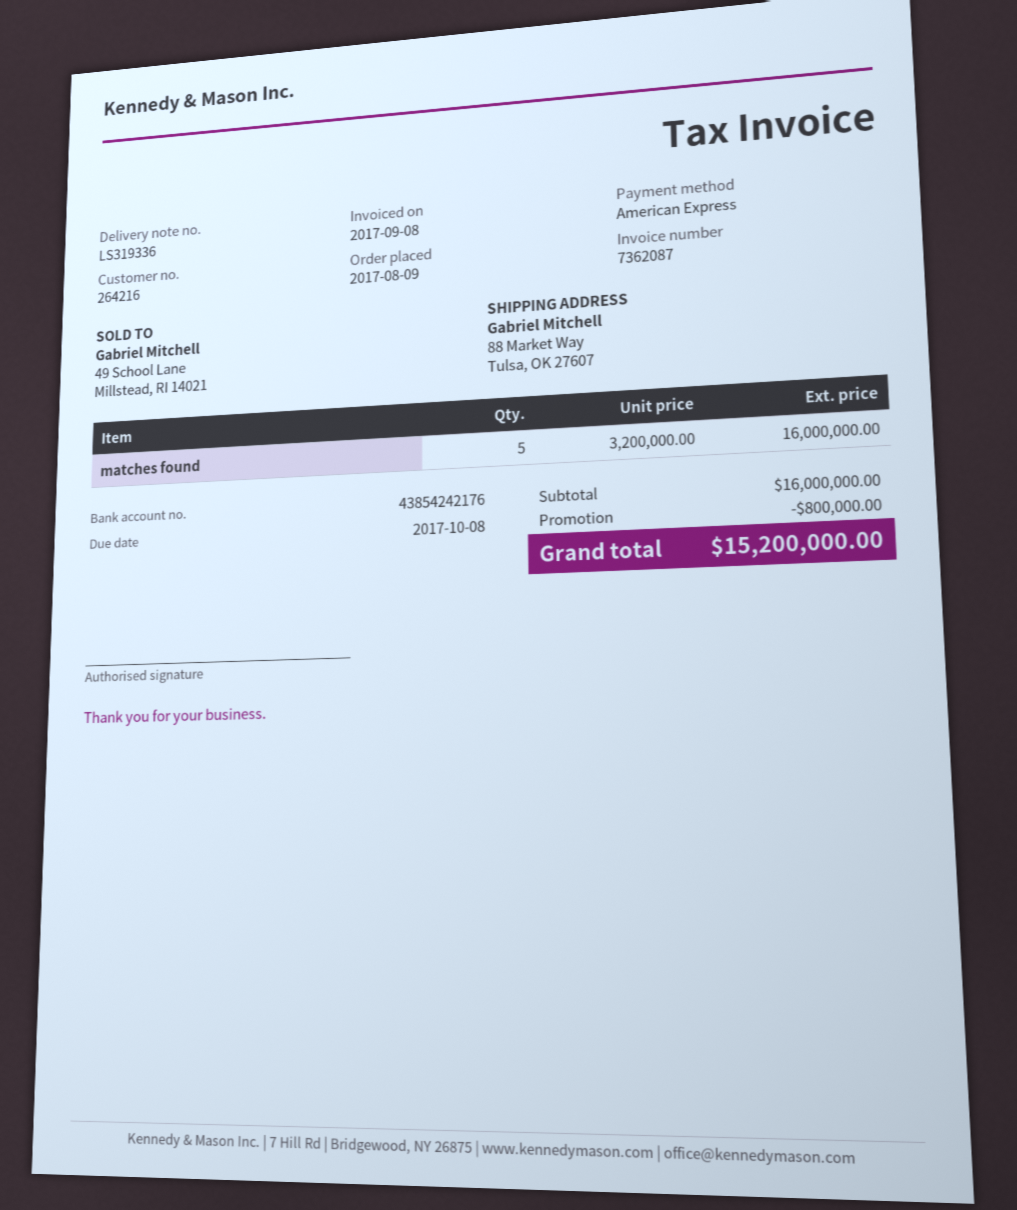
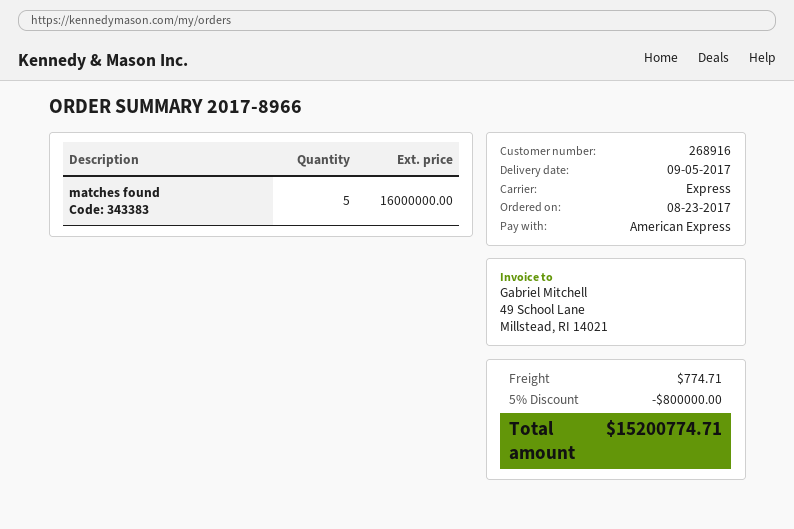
order date: 2017-08-09 -> 2017-08-23
customer number: 264216 -> 268916
shipping: none -> 774.71
total: 15200000.00 -> 15200774.71

